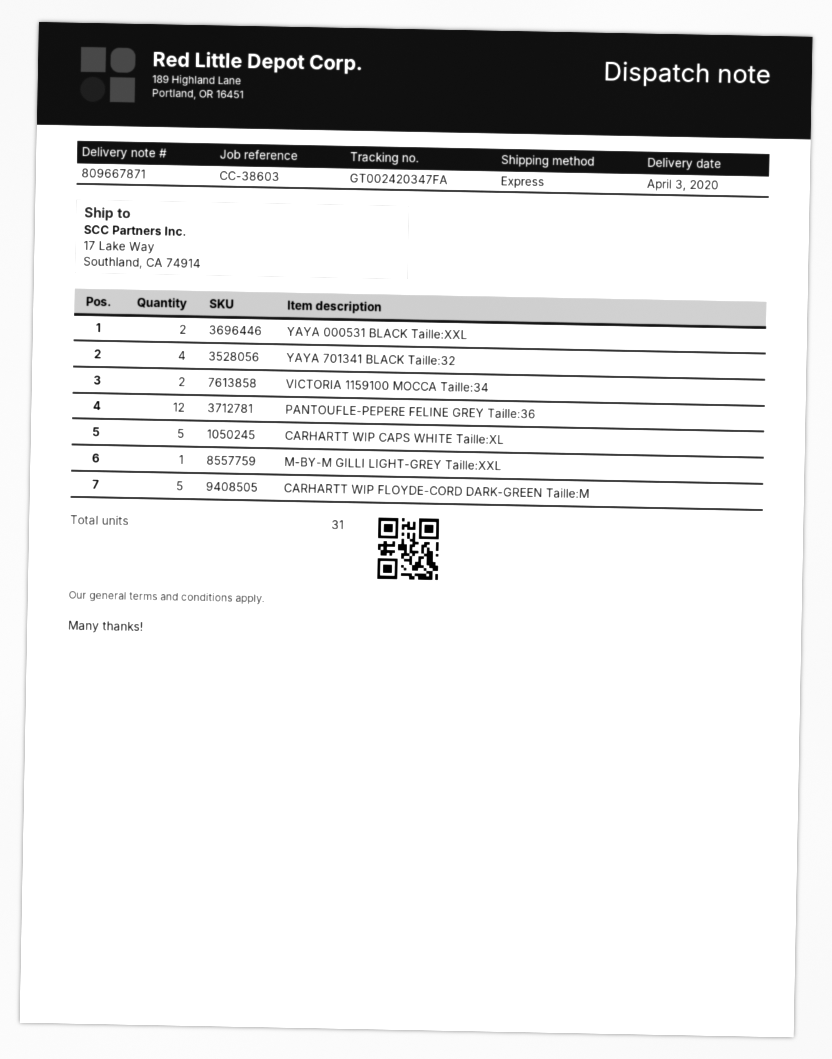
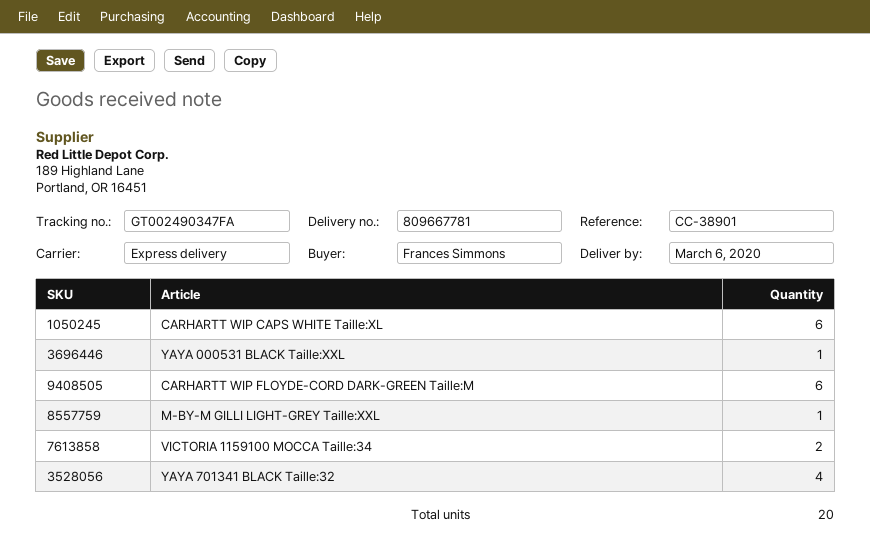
delivery note number: 809667871 -> 809667781
delivery date: 2020-04-03 -> 2020-03-06
reference: CC-38603 -> CC-38901
tracking number: GT002420347FA -> GT002490347FA
YAYA 000531 BLACK Taille:XXL: 2 -> 1
PANTOUFLE-PEPERE FELINE GREY Taille:36: 12 -> none
CARHARTT WIP CAPS WHITE Taille:XL: 5 -> 6
CARHARTT WIP FLOYDE-CORD DARK-GREEN Taille:M: 5 -> 6
total quantity: 31 -> 20

